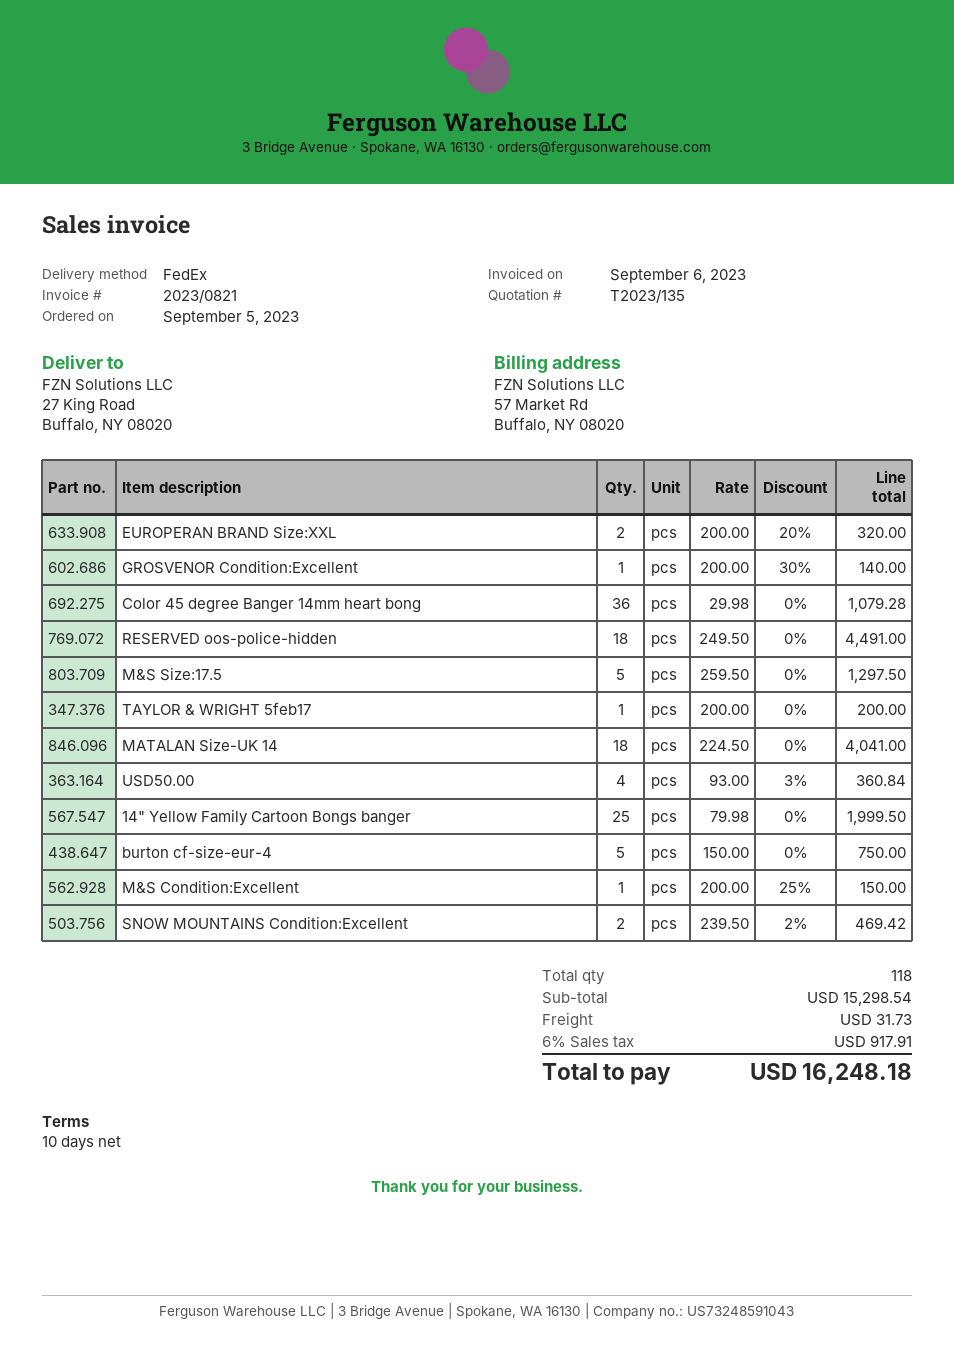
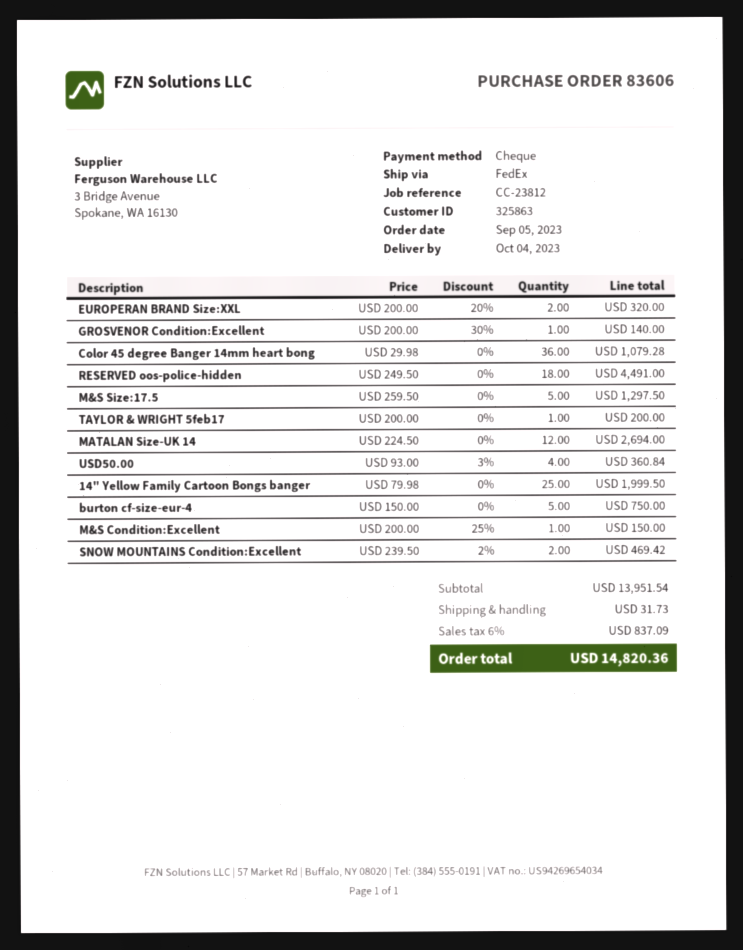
MATALAN Size-UK 14: 18 x 224.50 = 4041.00 -> 12 x 224.50 = 2694.00
subtotal: 15298.54 -> 13951.54
tax: 6% = 917.91 -> 6% = 837.09
total: 16248.18 -> 14820.36

